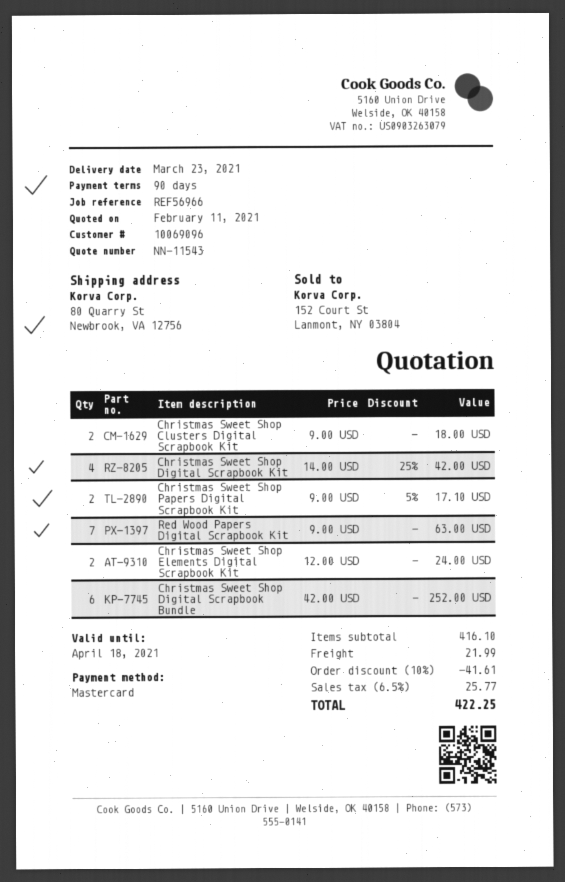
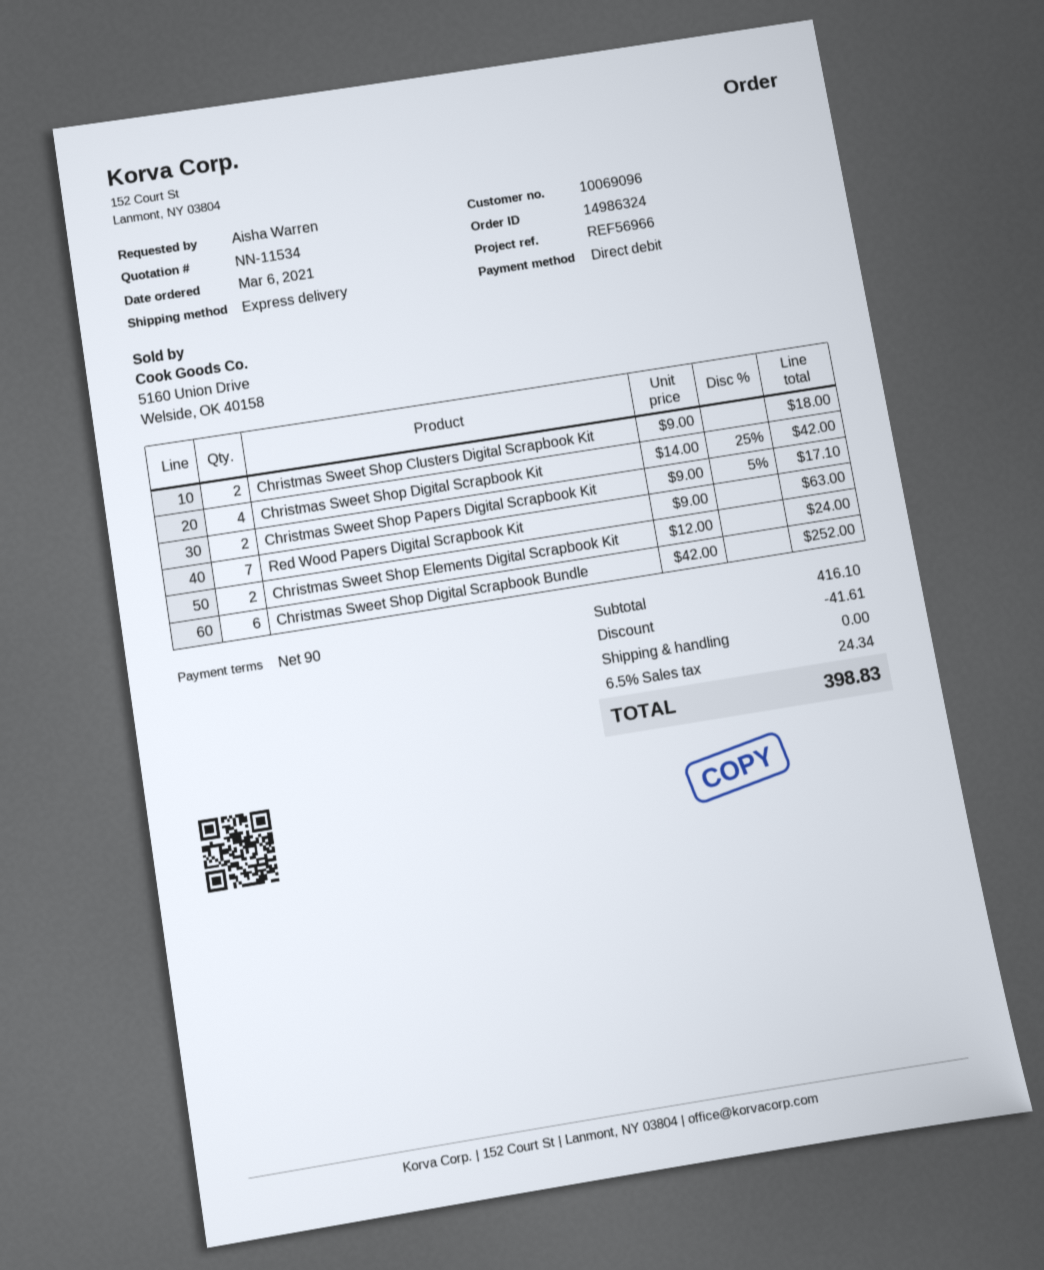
quote number: NN-11543 -> NN-11534
payment method: Mastercard -> direct debit
shipping: 21.99 -> 0.00
tax: 6.5% = 25.77 -> 6.5% = 24.34
total: 422.25 -> 398.83

